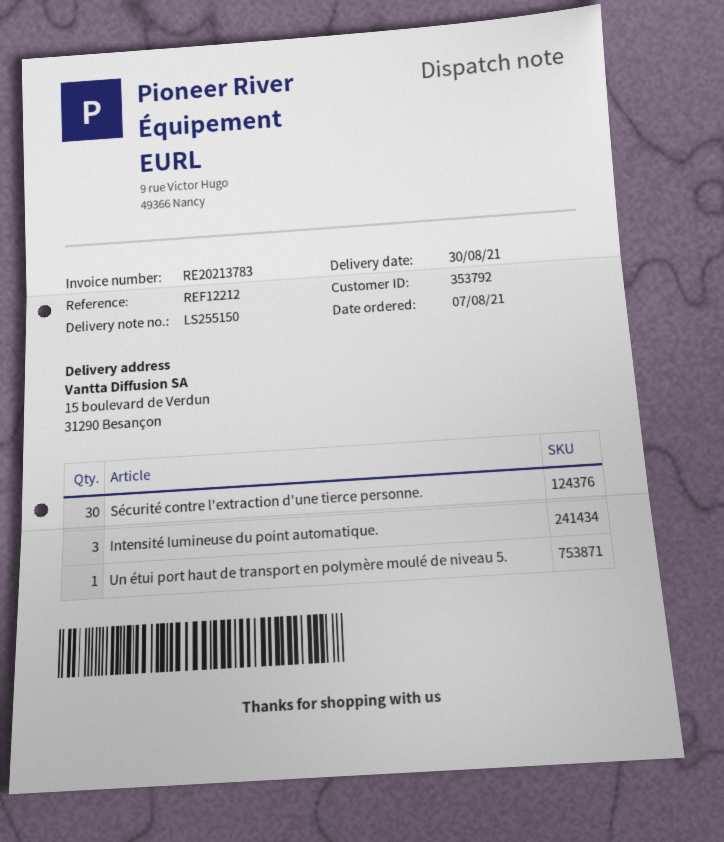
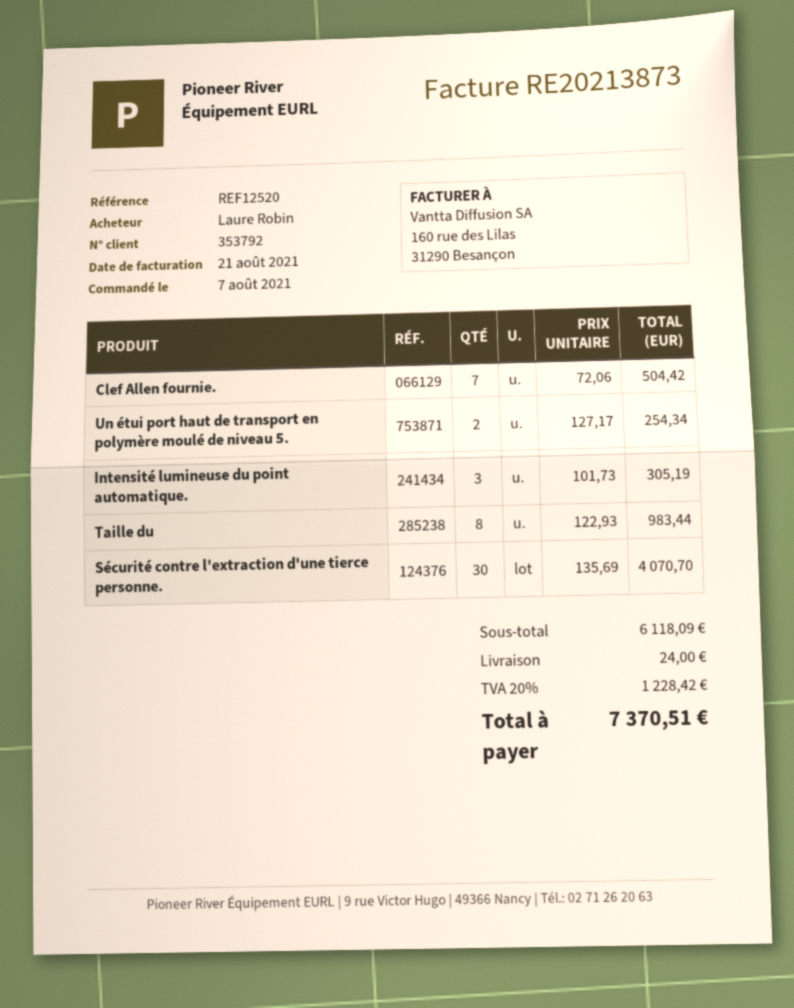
invoice number: RE20213783 -> RE20213873
reference: REF12212 -> REF12520
Un étui port haut de transport en polymère moulé de niveau 5.: 1 -> 2
Clef Allen fournie.: none -> 7
Taille du: none -> 8

